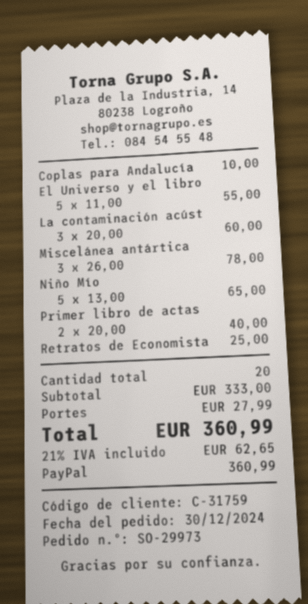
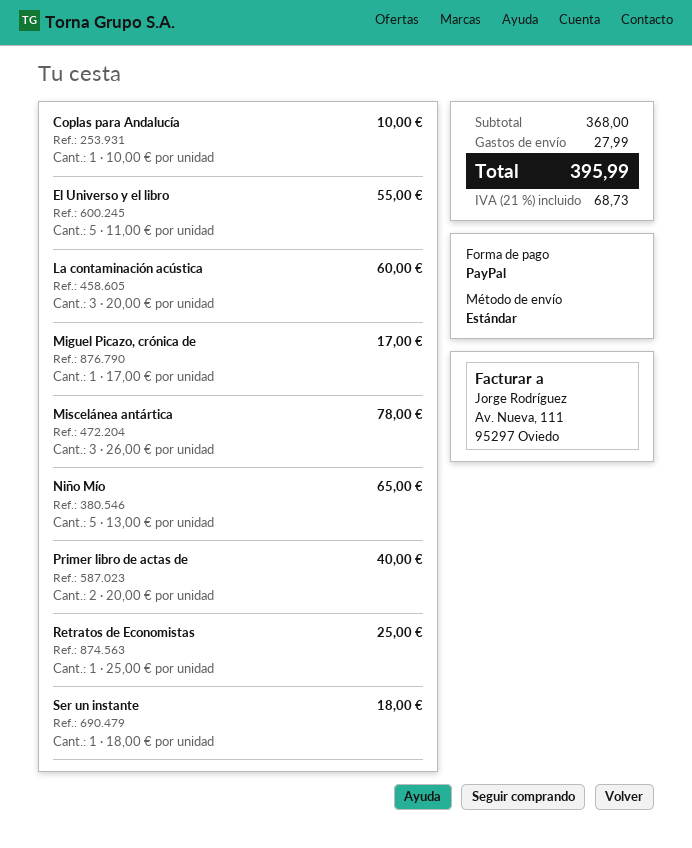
Miguel Picazo, crónica de: none -> 1 x 17.00 = 17.00
Ser un instante: none -> 1 x 18.00 = 18.00
subtotal: 333.00 -> 368.00
tax: 21% = 62.65 -> 21% = 68.73
total: 360.99 -> 395.99

